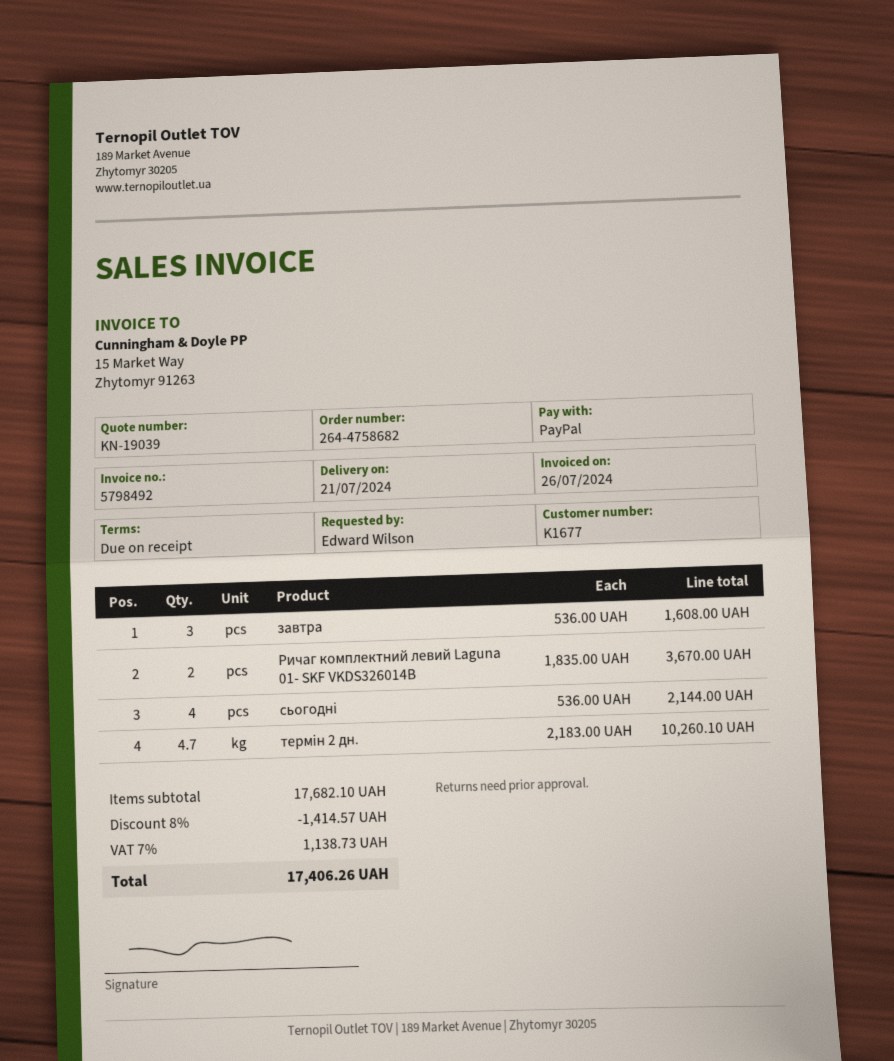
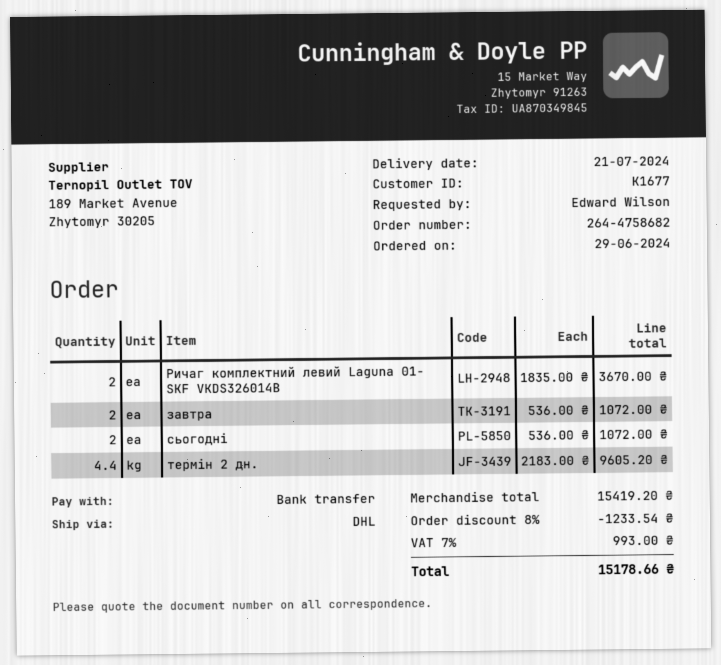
payment method: PayPal -> bank transfer
завтра: 3 x 536.00 = 1608.00 -> 2 x 536.00 = 1072.00
сьогодні: 4 x 536.00 = 2144.00 -> 2 x 536.00 = 1072.00
термін 2 дн.: 4.7 x 2183.00 = 10260.10 -> 4.4 x 2183.00 = 9605.20
subtotal: 17682.10 -> 15419.20
discount: 8% = 1414.57 -> 8% = 1233.54
tax: 7% = 1138.73 -> 7% = 993.00
total: 17406.26 -> 15178.66

